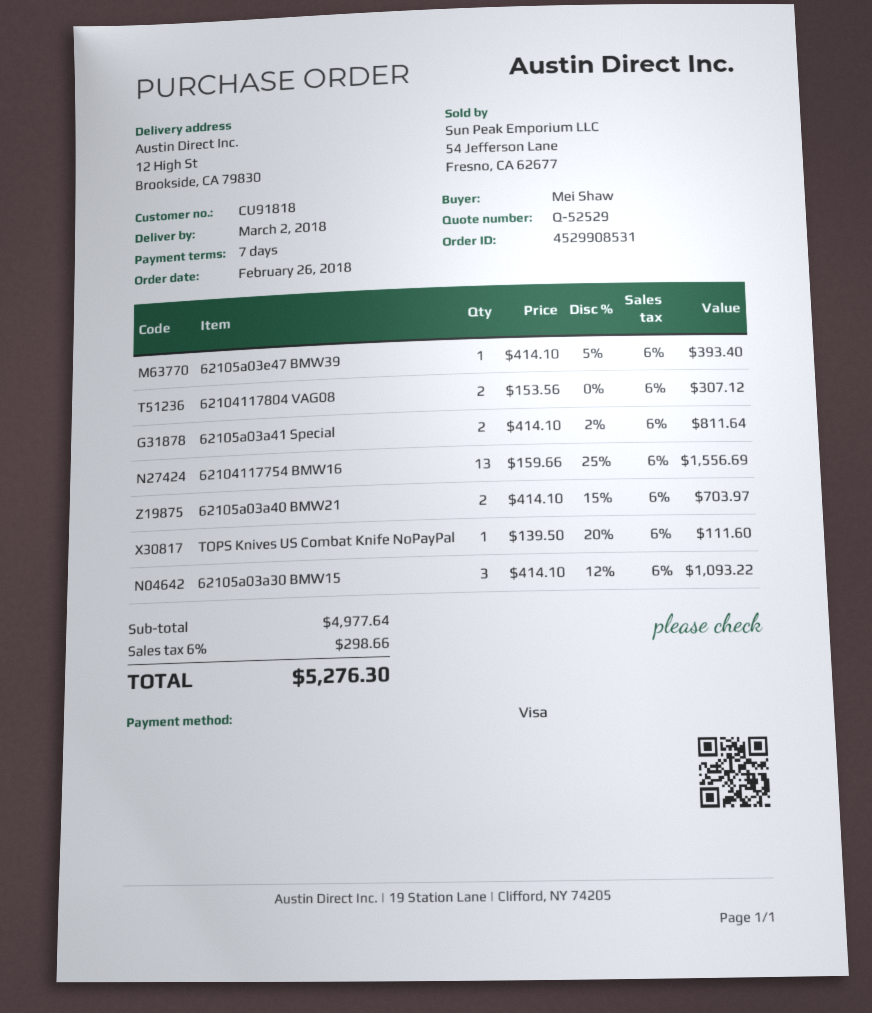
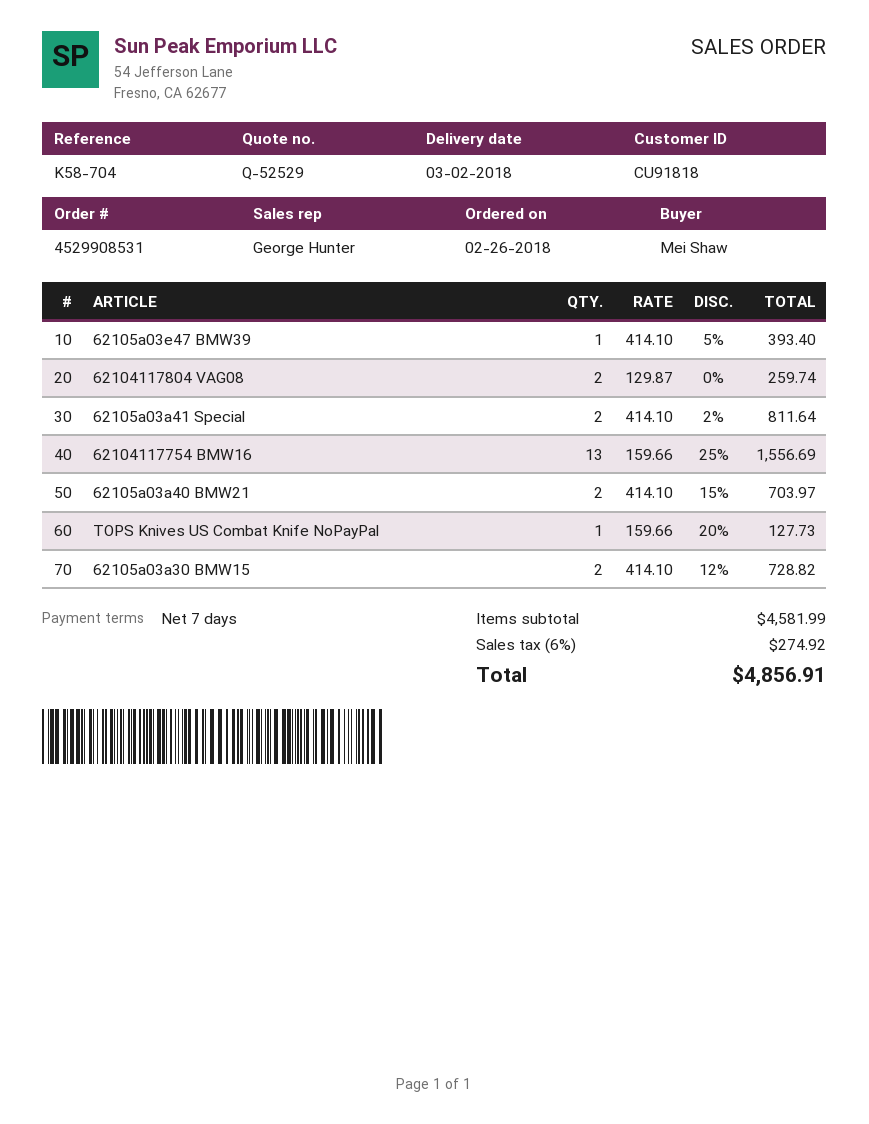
62104117804 VAG08: 2 x 153.56 = 307.12 -> 2 x 129.87 = 259.74
TOPS Knives US Combat Knife NoPayPal: 1 x 139.50 - 20% = 111.60 -> 1 x 159.66 - 20% = 127.73
62105a03a30 BMW15: 3 x 414.10 - 12% = 1093.22 -> 2 x 414.10 - 12% = 728.82
subtotal: 4977.64 -> 4581.99
tax: 6% = 298.66 -> 6% = 274.92
total: 5276.30 -> 4856.91

